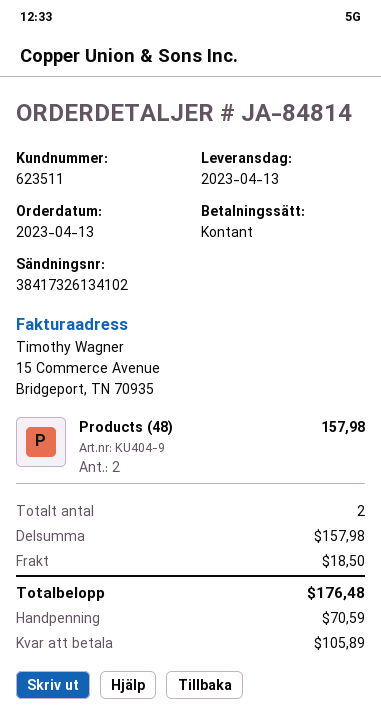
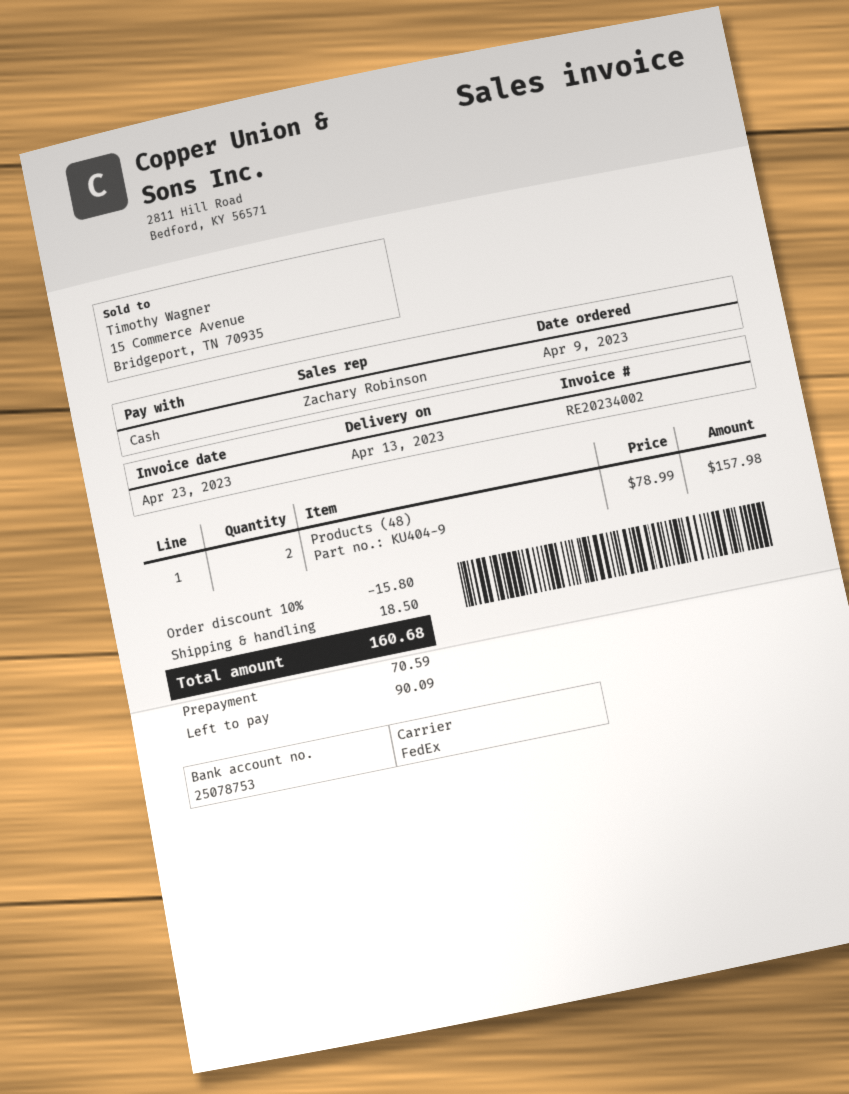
order date: 2023-04-13 -> 2023-04-09
discount: none -> 10% = 15.80
total: 176.48 -> 160.68
balance: 105.89 -> 90.09

